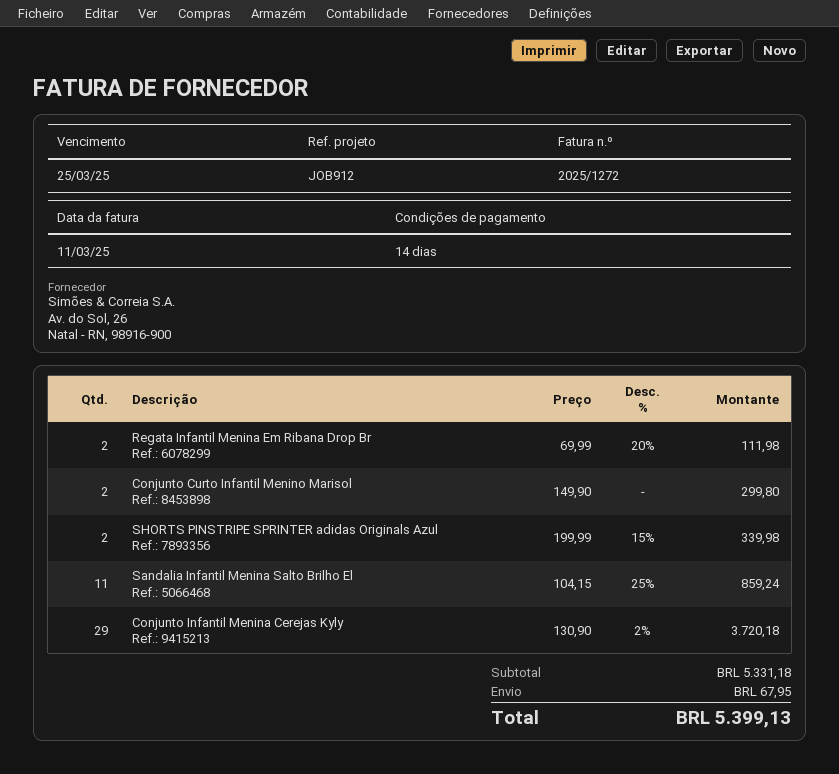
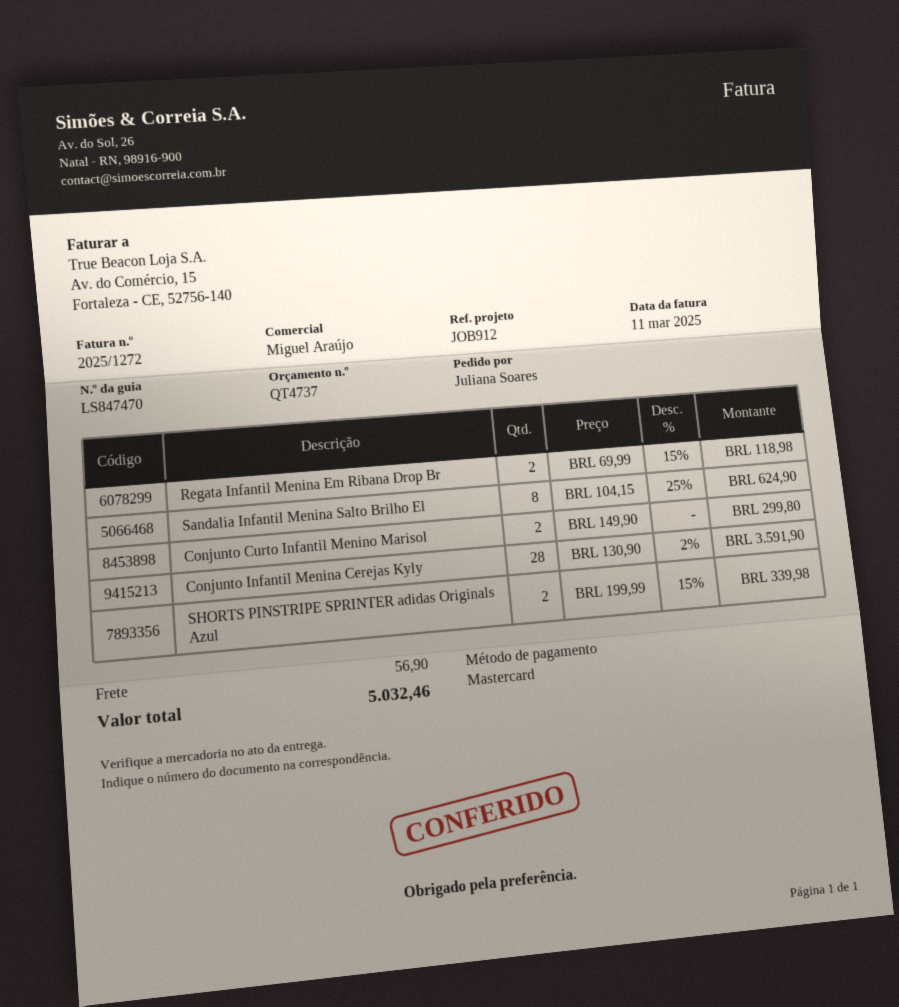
Regata Infantil Menina Em Ribana Drop Br: 2 x 69.99 - 20% = 111.98 -> 2 x 69.99 - 15% = 118.98
Sandalia Infantil Menina Salto Brilho El: 11 x 104.15 - 25% = 859.24 -> 8 x 104.15 - 25% = 624.90
Conjunto Infantil Menina Cerejas Kyly: 29 x 130.90 - 2% = 3720.18 -> 28 x 130.90 - 2% = 3591.90
shipping: 67.95 -> 56.90
total: 5399.13 -> 5032.46

